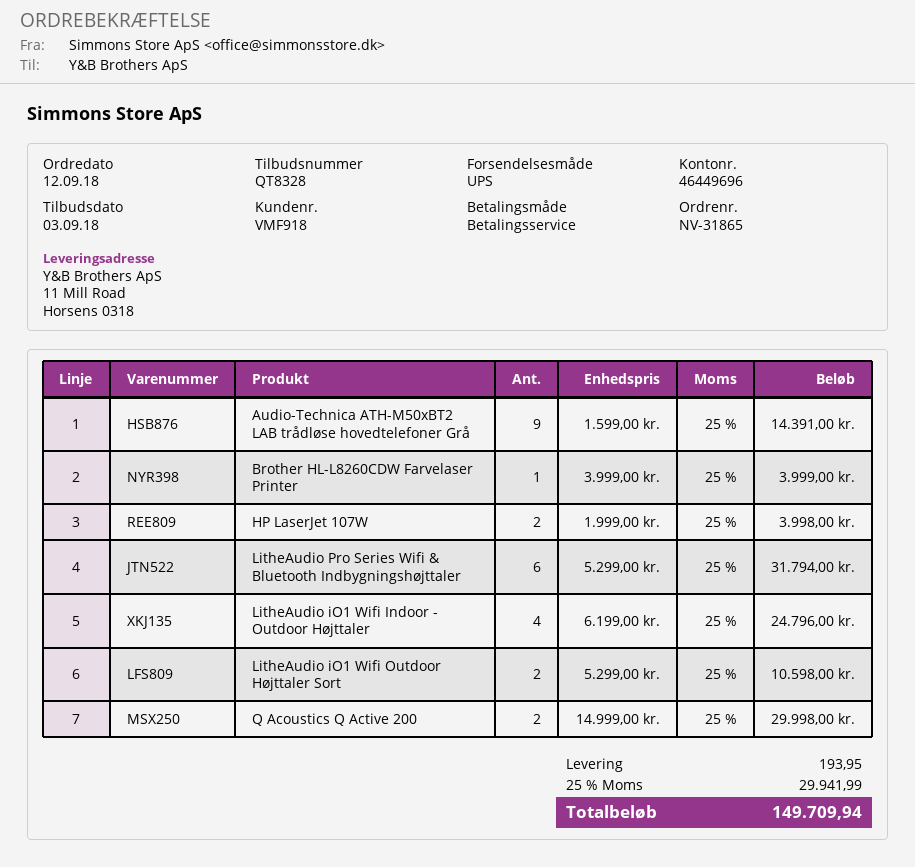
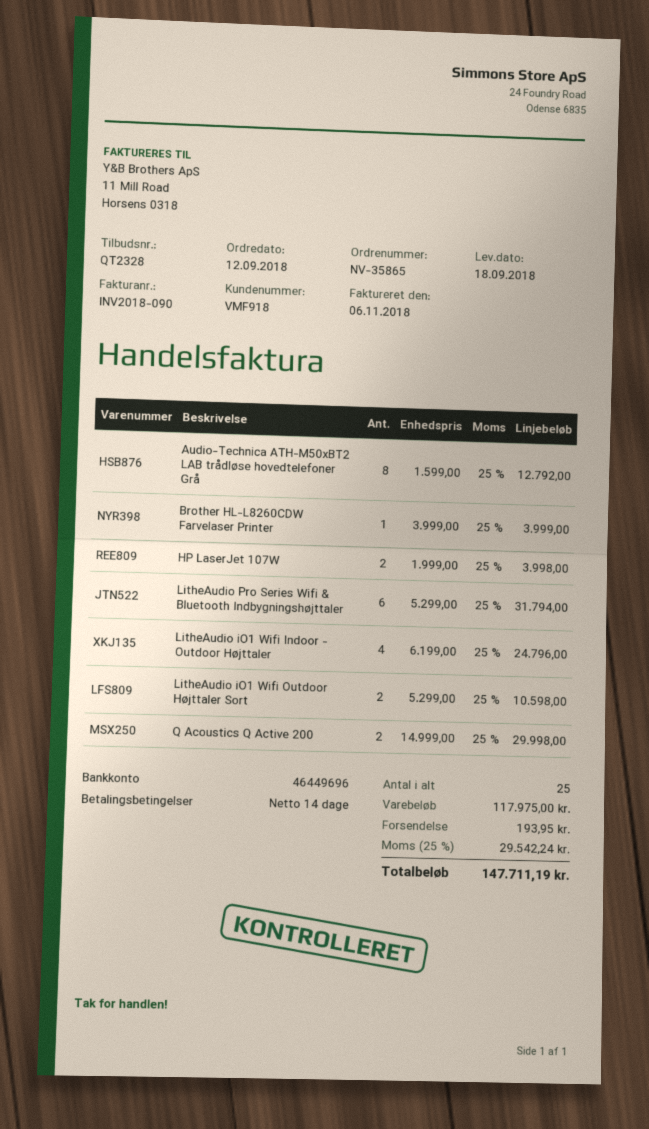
quote number: QT8328 -> QT2328
order number: NV-31865 -> NV-35865
Audio-Technica ATH-M50xBT2 LAB trådløse hovedtelefoner Grå: 9 x 1599.00 = 14391.00 -> 8 x 1599.00 = 12792.00
tax: 25% = 29941.99 -> 25% = 29542.24
total: 149709.94 -> 147711.19

